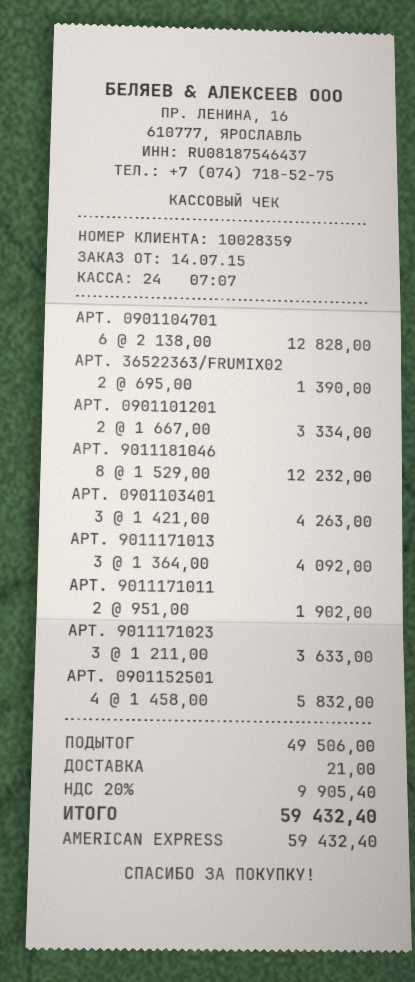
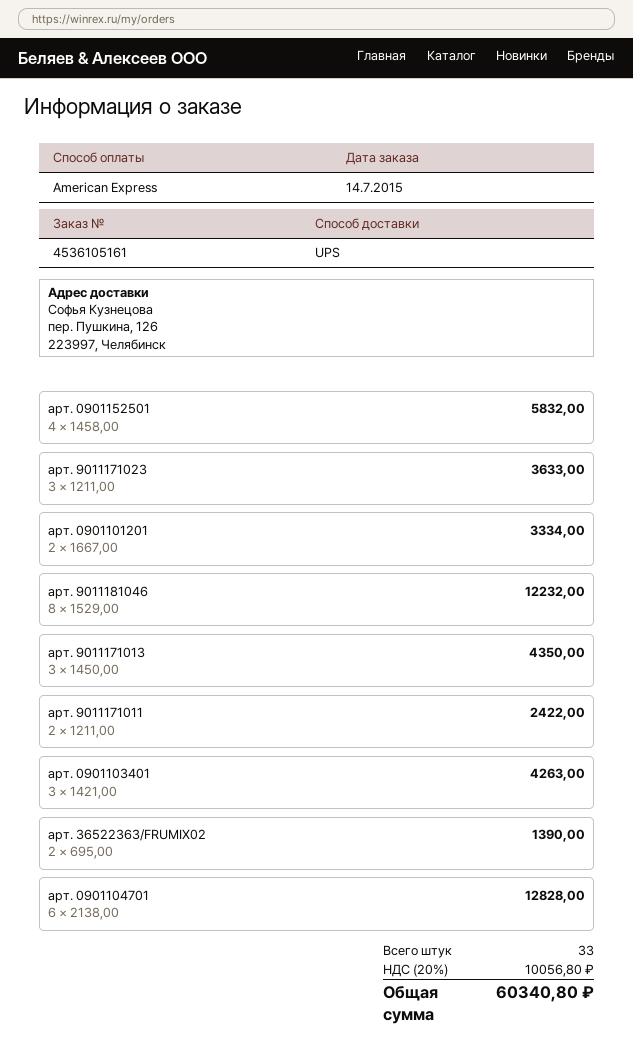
АРТ. 9011171013: 3 x 1364.00 = 4092.00 -> 3 x 1450.00 = 4350.00
АРТ. 9011171011: 2 x 951.00 = 1902.00 -> 2 x 1211.00 = 2422.00
shipping: 21.00 -> none
tax: 20% = 9905.40 -> 20% = 10056.80
total: 59432.40 -> 60340.80

